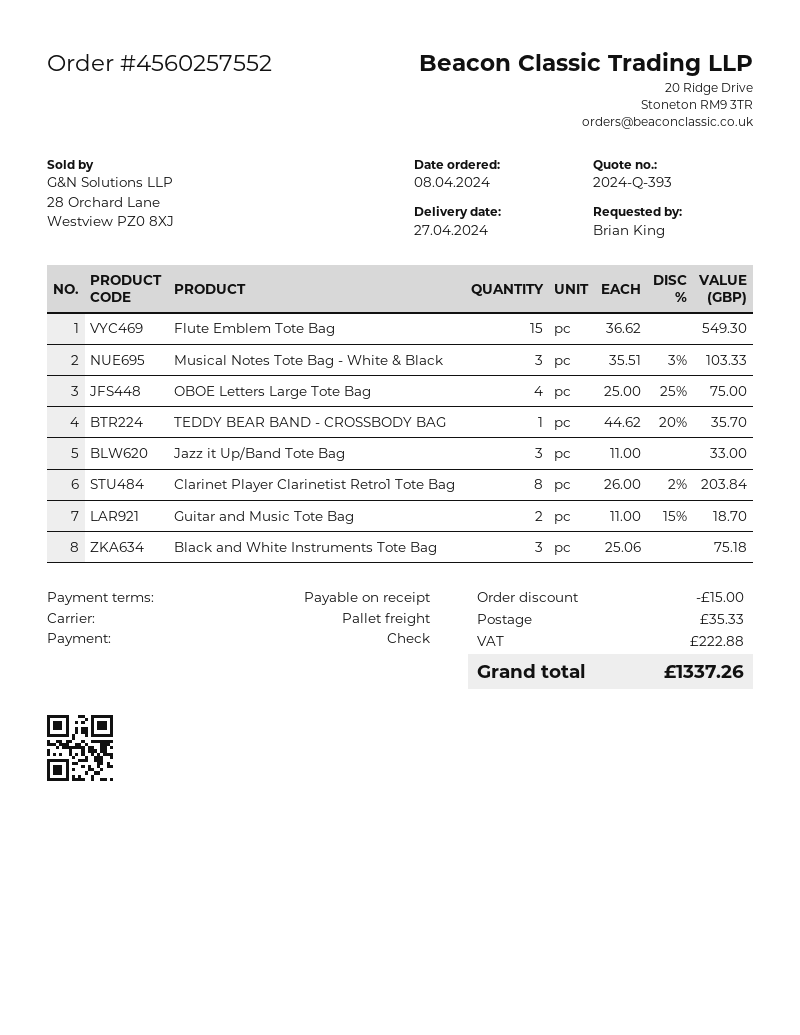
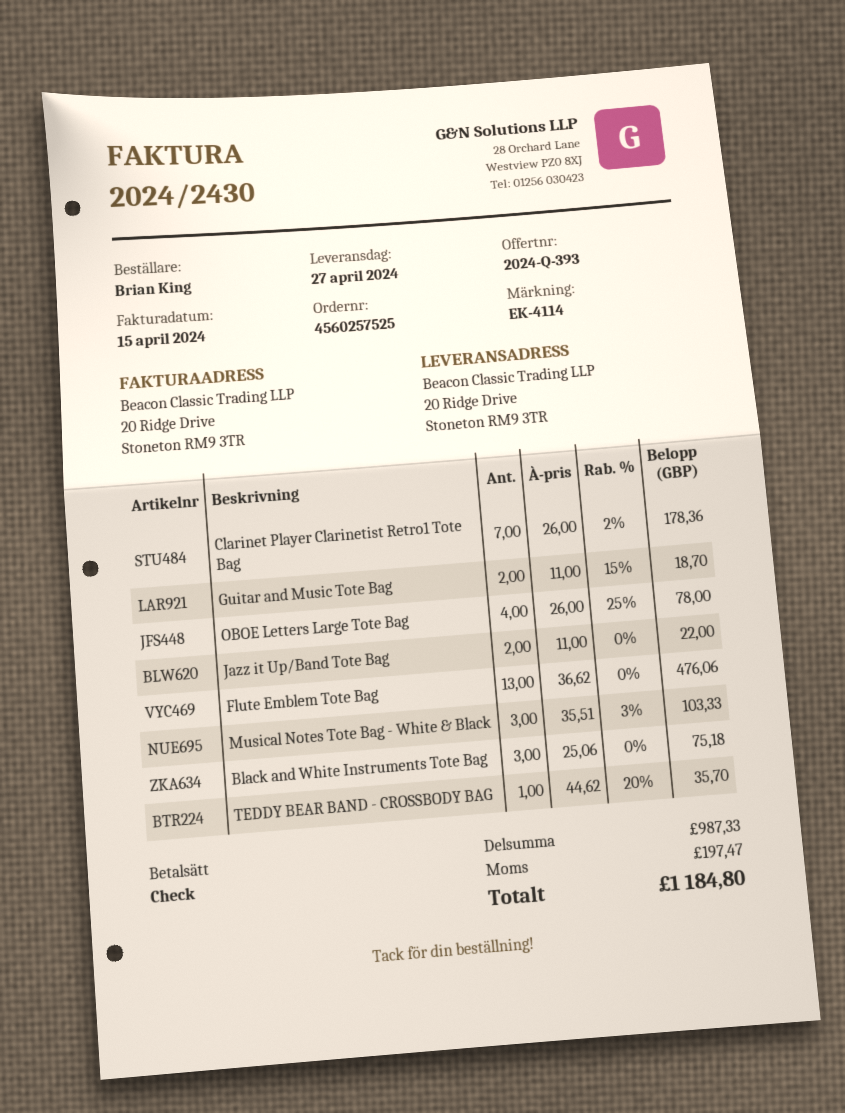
order number: 4560257552 -> 4560257525
Flute Emblem Tote Bag: 15 x 36.62 = 549.30 -> 13 x 36.62 = 476.06
OBOE Letters Large Tote Bag: 4 x 25.00 - 25% = 75.00 -> 4 x 26.00 - 25% = 78.00
Jazz it Up/Band Tote Bag: 3 x 11.00 = 33.00 -> 2 x 11.00 = 22.00
Clarinet Player Clarinetist Retro1 Tote Bag: 8 x 26.00 - 2% = 203.84 -> 7 x 26.00 - 2% = 178.36
discount: 15.00 -> none
shipping: 35.33 -> none
tax: 222.88 -> 197.47
total: 1337.26 -> 1184.80

